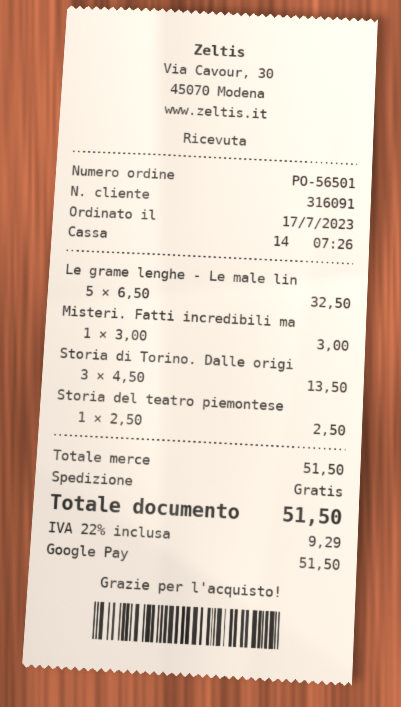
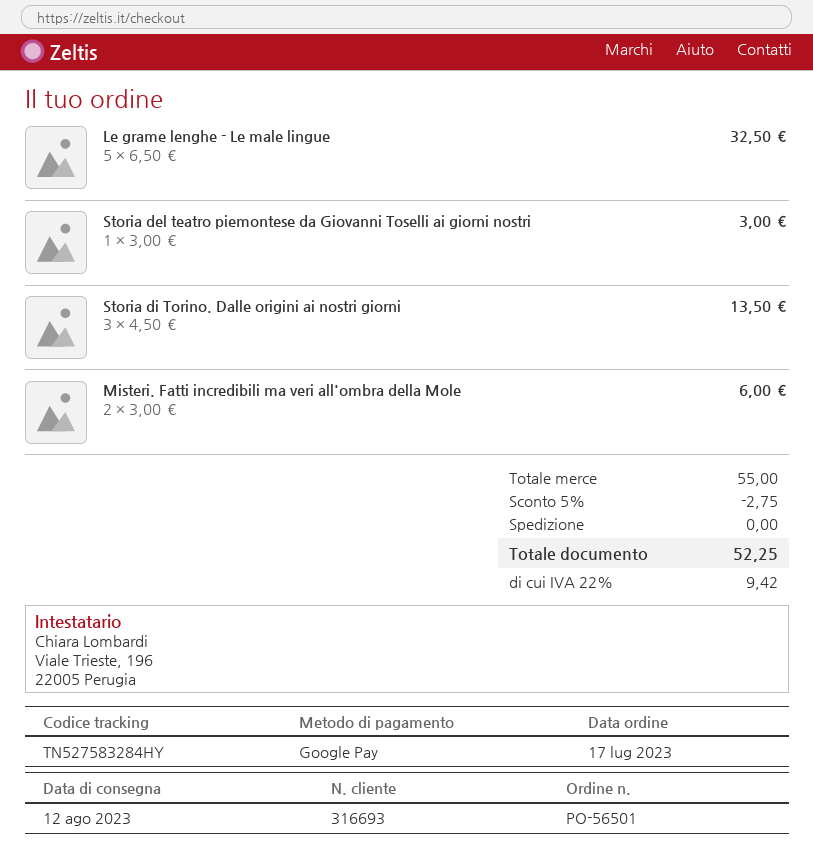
customer number: 316091 -> 316693
Misteri. Fatti incredibili ma: 1 x 3.00 = 3.00 -> 2 x 3.00 = 6.00
Storia del teatro piemontese: 1 x 2.50 = 2.50 -> 1 x 3.00 = 3.00
subtotal: 51.50 -> 55.00
discount: none -> 5% = 2.75
tax: 22% = 9.29 -> 22% = 9.42
total: 51.50 -> 52.25

